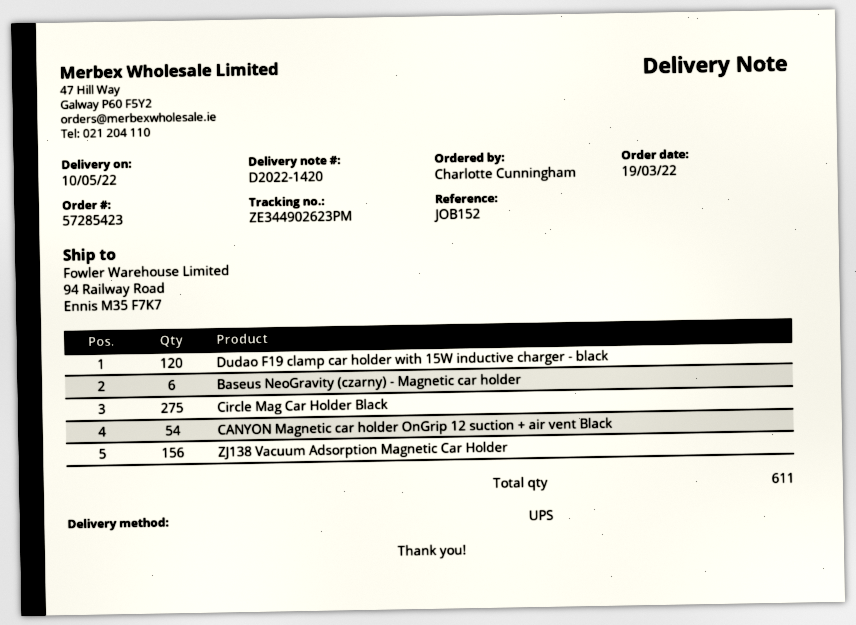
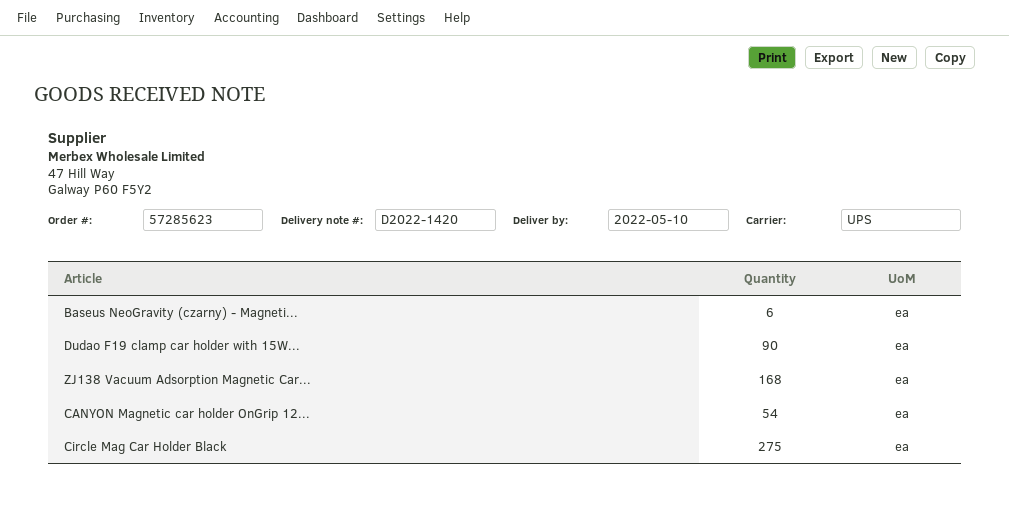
order number: 57285423 -> 57285623
Dudao F19 clamp car holder with 15W inductive charger - black: 120 -> 90
ZJ138 Vacuum Adsorption Magnetic Car Holder: 156 -> 168

